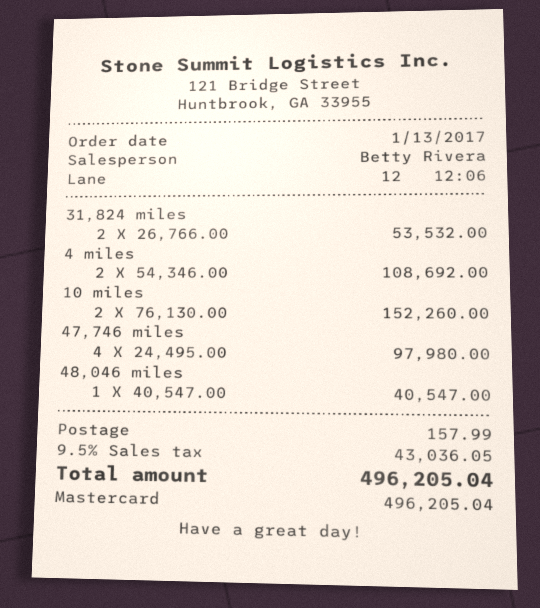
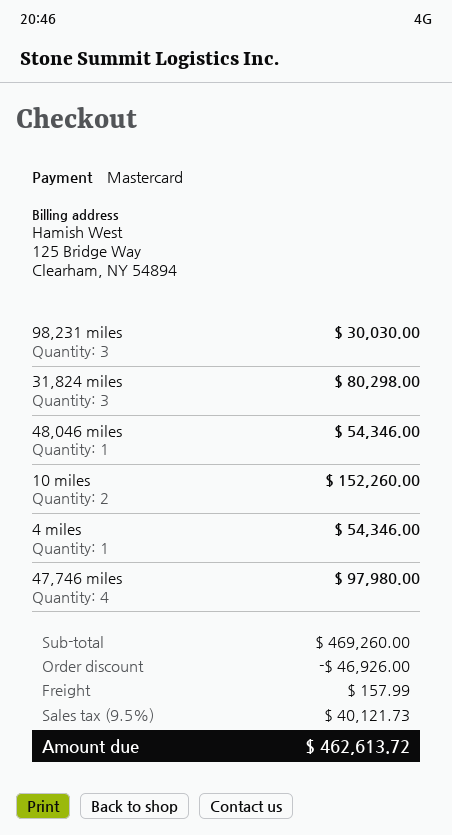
31,824 miles: 2 for 53532.00 -> 3 for 80298.00
4 miles: 2 for 108692.00 -> 1 for 54346.00
48,046 miles: 1 for 40547.00 -> 1 for 54346.00
98,231 miles: none -> 3 for 30030.00
discount: none -> 46926.00
tax: 9.5% = 43036.05 -> 9.5% = 40121.73
total: 496205.04 -> 462613.72

